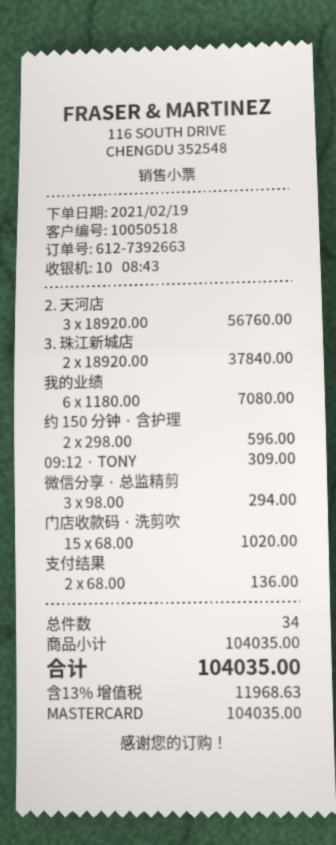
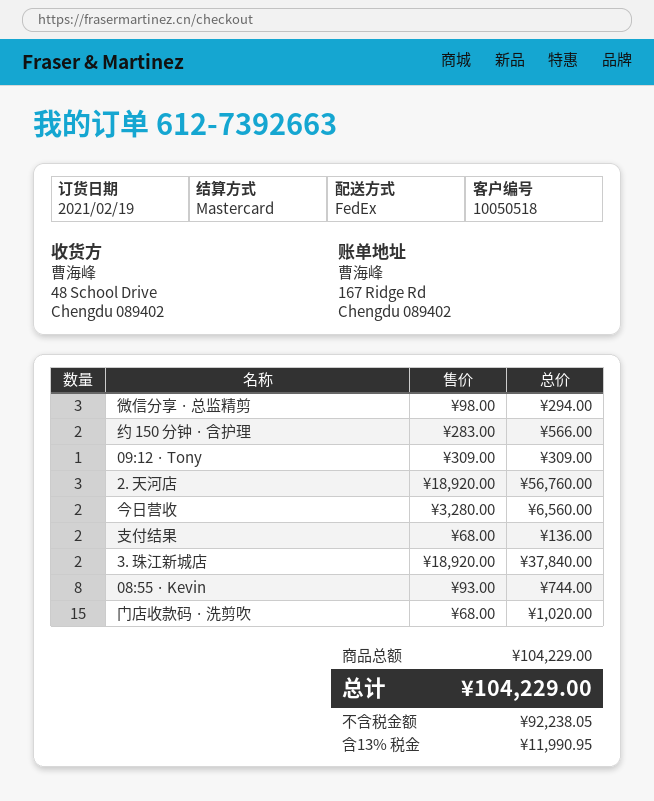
我的业绩: 6 x 1180.00 = 7080.00 -> none
约 150 分钟 · 含护理: 2 x 298.00 = 596.00 -> 2 x 283.00 = 566.00
今日营收: none -> 2 x 3280.00 = 6560.00
08:55 · Kevin: none -> 8 x 93.00 = 744.00
subtotal: 104035.00 -> 104229.00
tax: 13% = 11968.63 -> 13% = 11990.95
total: 104035.00 -> 104229.00

